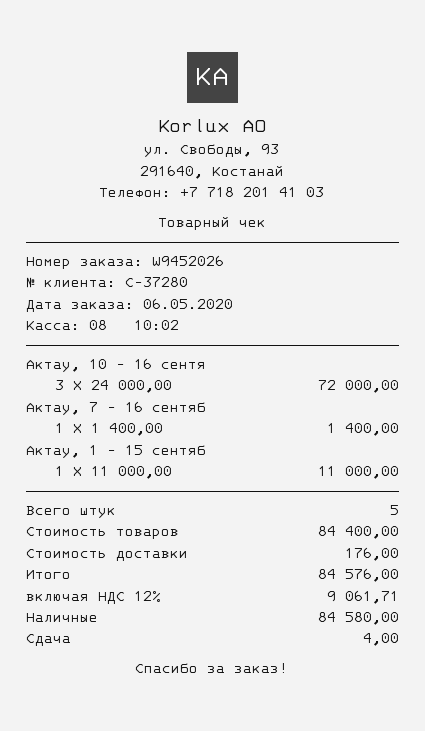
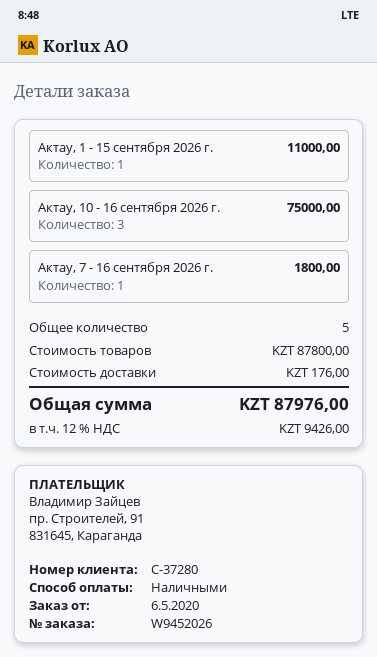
Актау, 10 - 16 сентя: 3 for 72000.00 -> 3 for 75000.00
Актау, 7 - 16 сентяб: 1 for 1400.00 -> 1 for 1800.00
subtotal: 84400.00 -> 87800.00
tax: 12% = 9061.71 -> 12% = 9426.00
total: 84576.00 -> 87976.00

